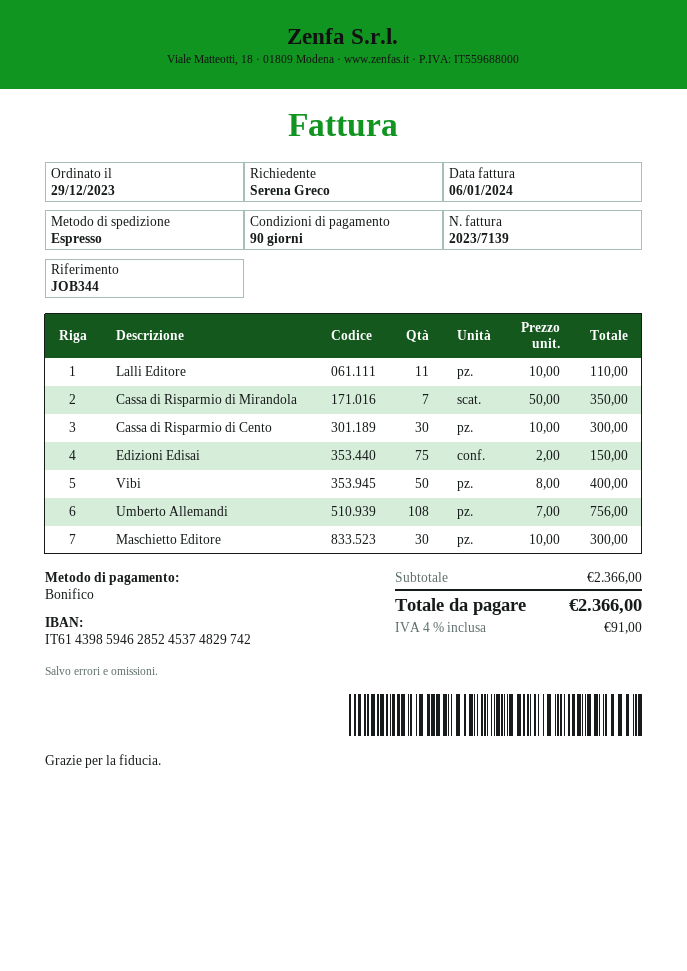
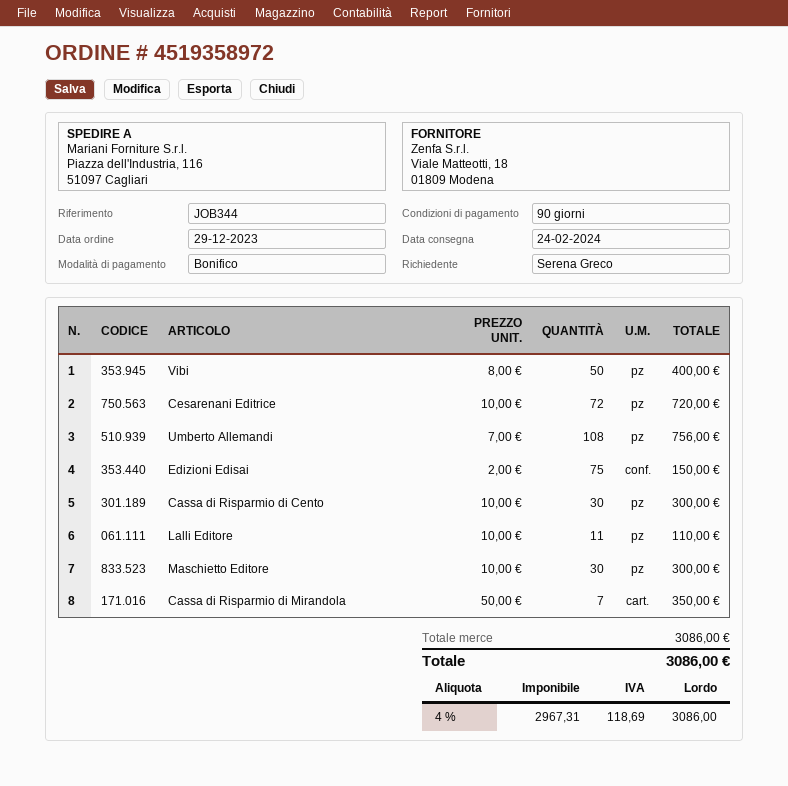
Cesarenani Editrice: none -> 72 x 10.00 = 720.00
subtotal: 2366.00 -> 3086.00
tax: 4% = 91.00 -> 4% = 118.69
total: 2366.00 -> 3086.00

